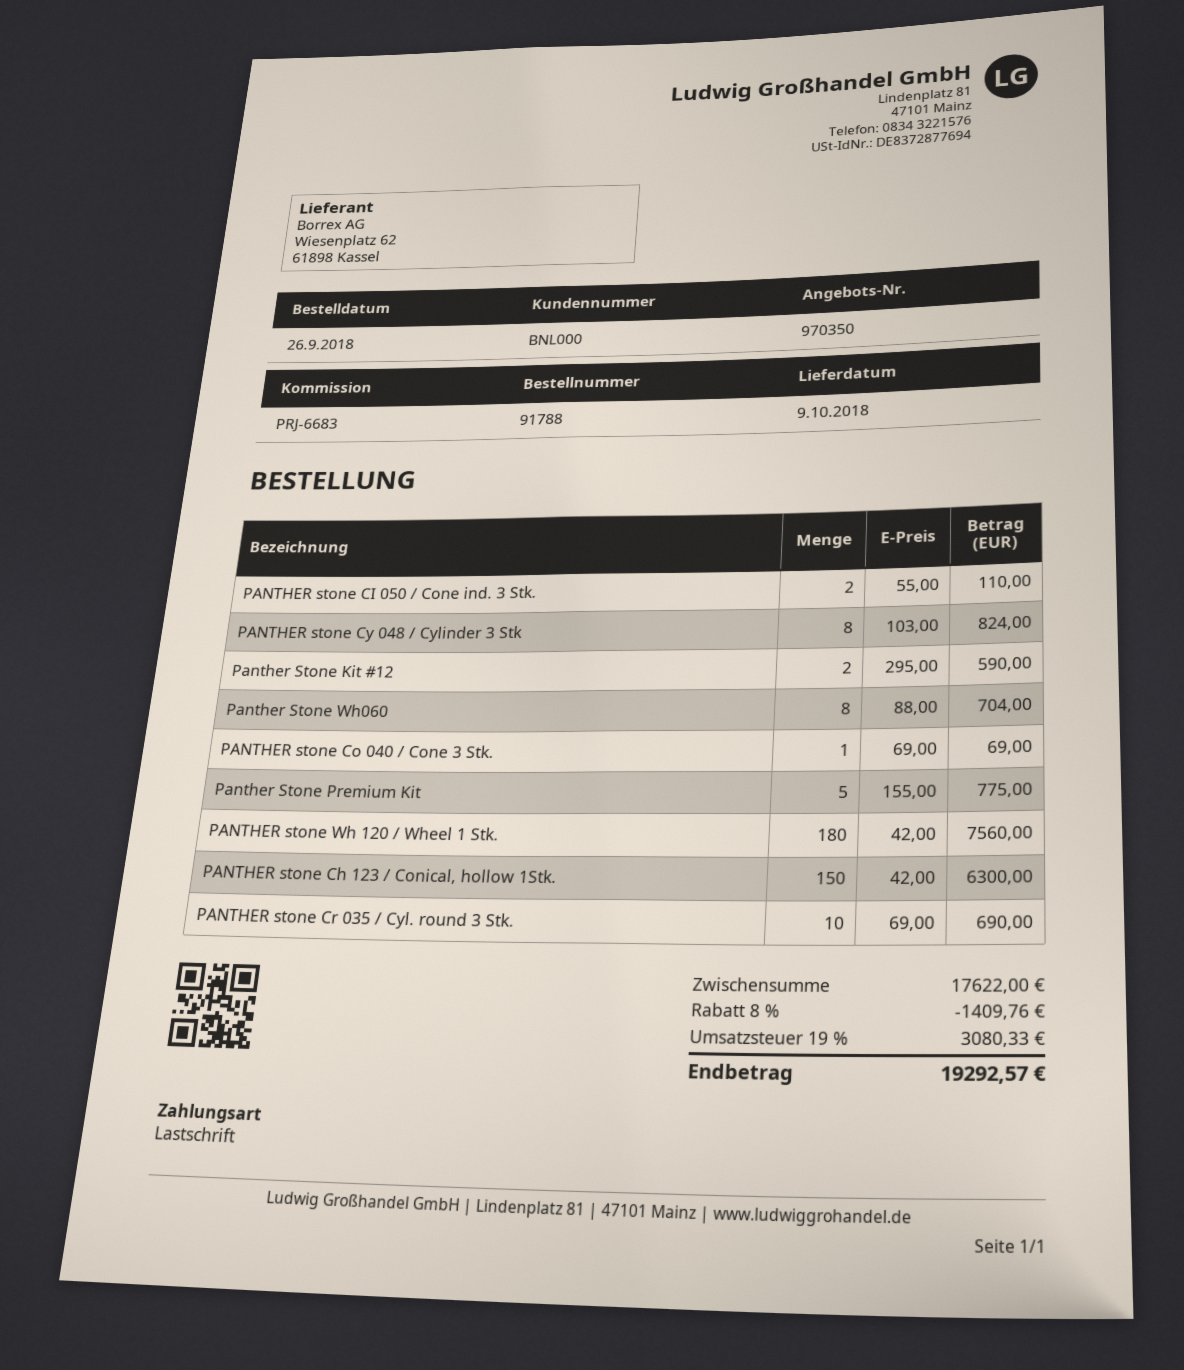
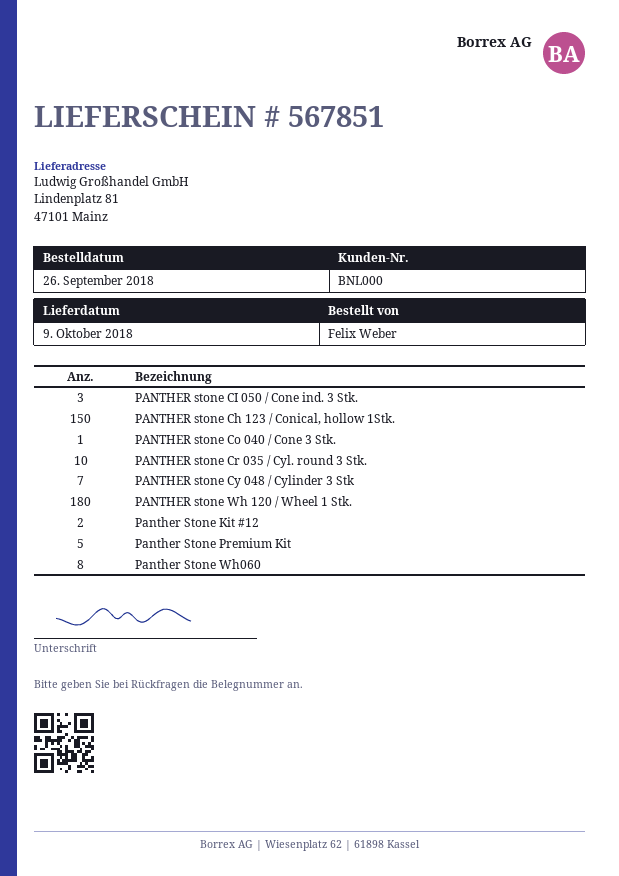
PANTHER stone CI 050 / Cone ind. 3 Stk.: 2 -> 3
PANTHER stone Cy 048 / Cylinder 3 Stk: 8 -> 7

